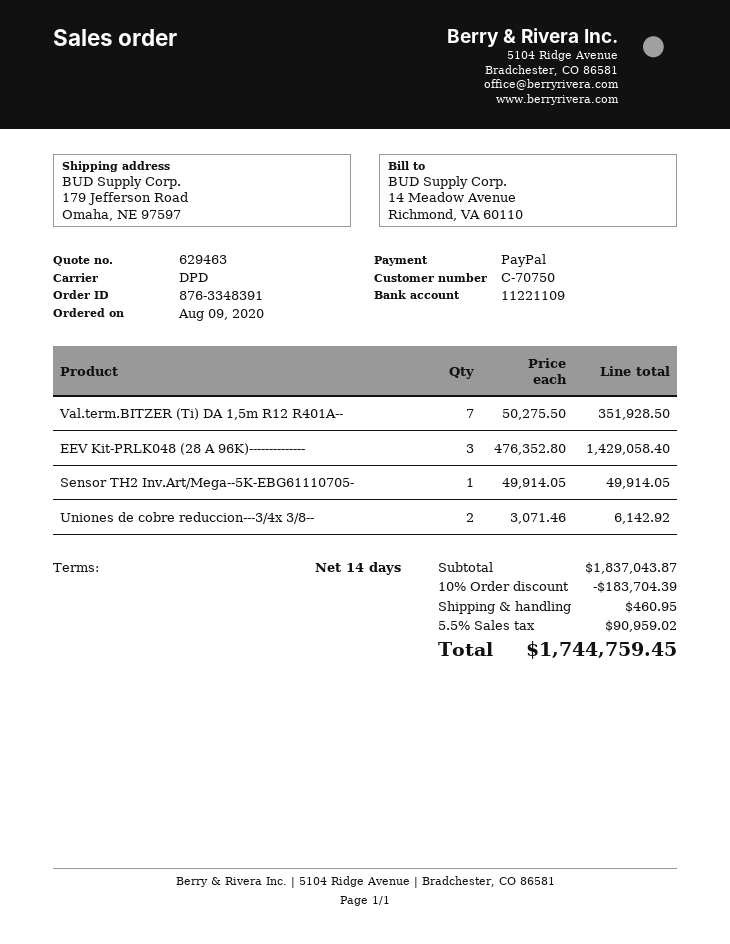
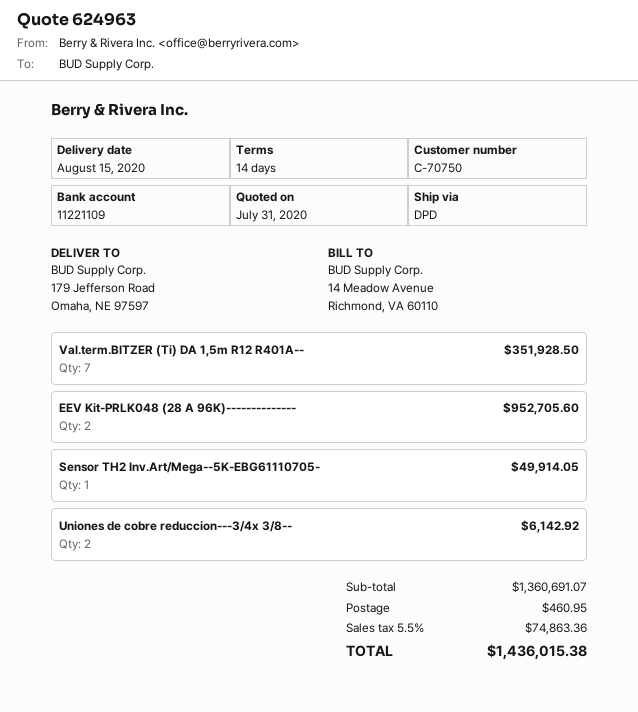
quote number: 629463 -> 624963
EEV Kit-PRLK048 (28 A 96K)--------------: 3 for 1429058.40 -> 2 for 952705.60
subtotal: 1837043.87 -> 1360691.07
discount: 10% = 183704.39 -> none
tax: 5.5% = 90959.02 -> 5.5% = 74863.36
total: 1744759.45 -> 1436015.38

